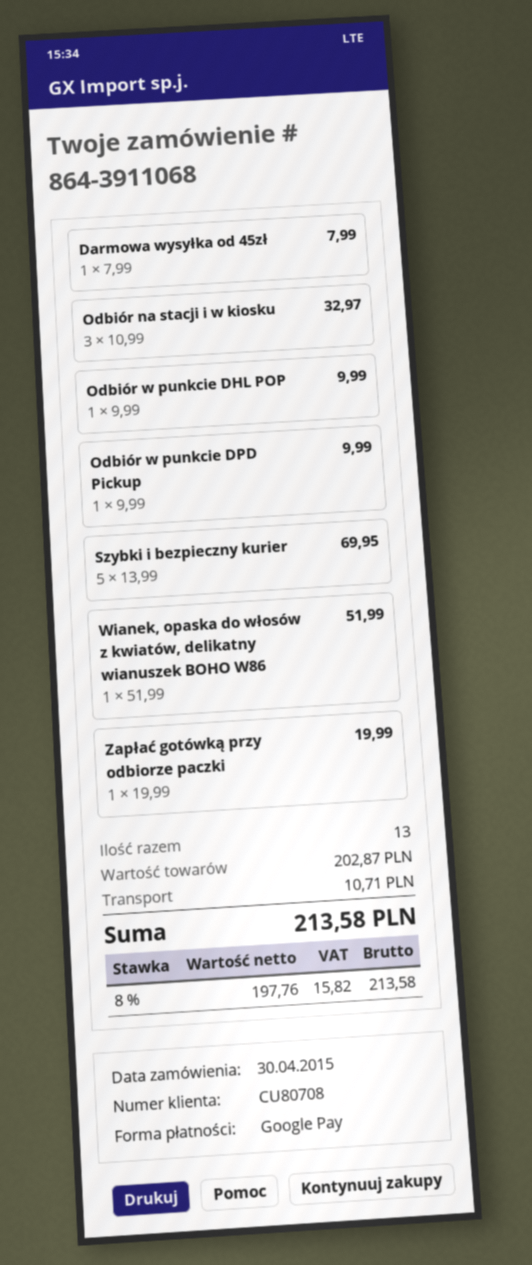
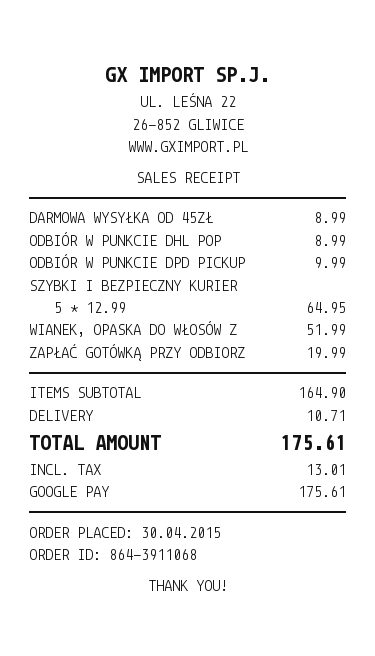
Darmowa wysyłka od 45zł: 1 x 7.99 = 7.99 -> 1 x 8.99 = 8.99
Odbiór na stacji i w kiosku: 3 x 10.99 = 32.97 -> none
Odbiór w punkcie DHL POP: 1 x 9.99 = 9.99 -> 1 x 8.99 = 8.99
Szybki i bezpieczny kurier: 5 x 13.99 = 69.95 -> 5 x 12.99 = 64.95
subtotal: 202.87 -> 164.90
tax: 15.82 -> 13.01
total: 213.58 -> 175.61

